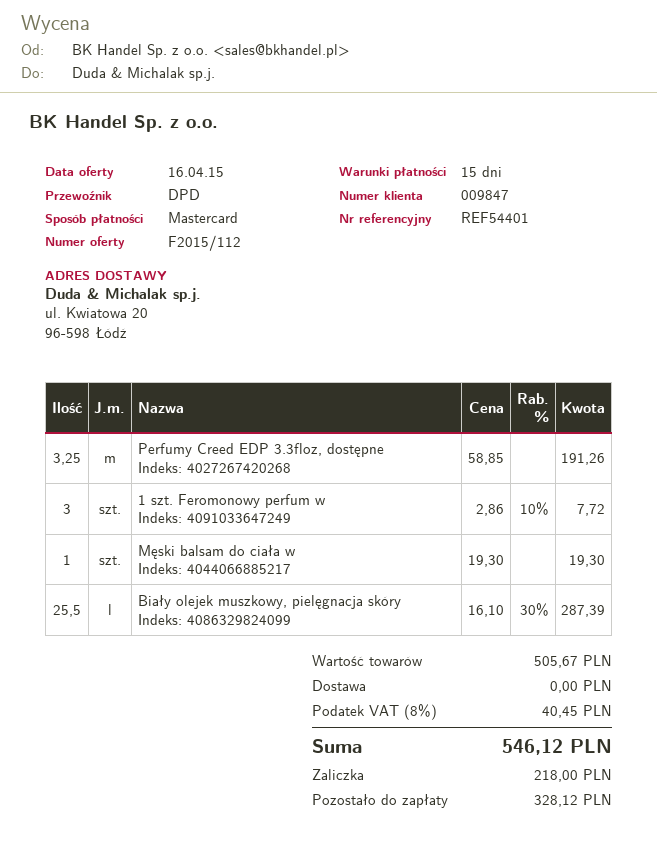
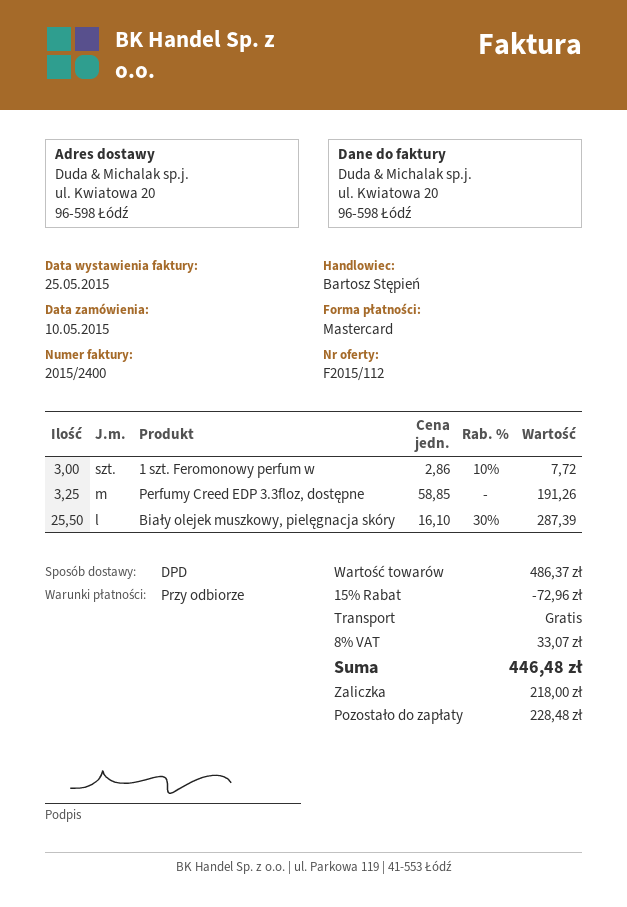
payment terms: 15 days -> on receipt
Męski balsam do ciała w: 1 x 19.30 = 19.30 -> none
subtotal: 505.67 -> 486.37
discount: none -> 15% = 72.96
tax: 8% = 40.45 -> 8% = 33.07
total: 546.12 -> 446.48
balance: 328.12 -> 228.48

